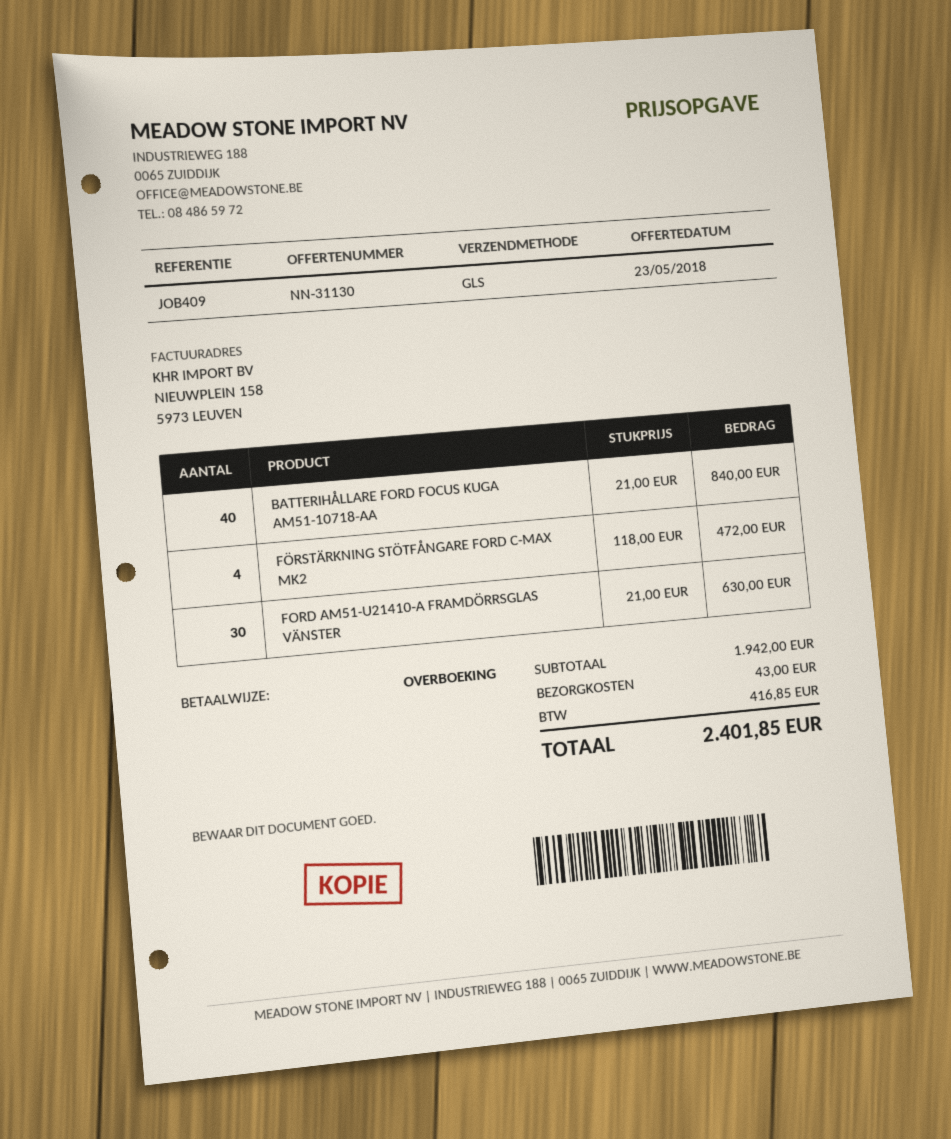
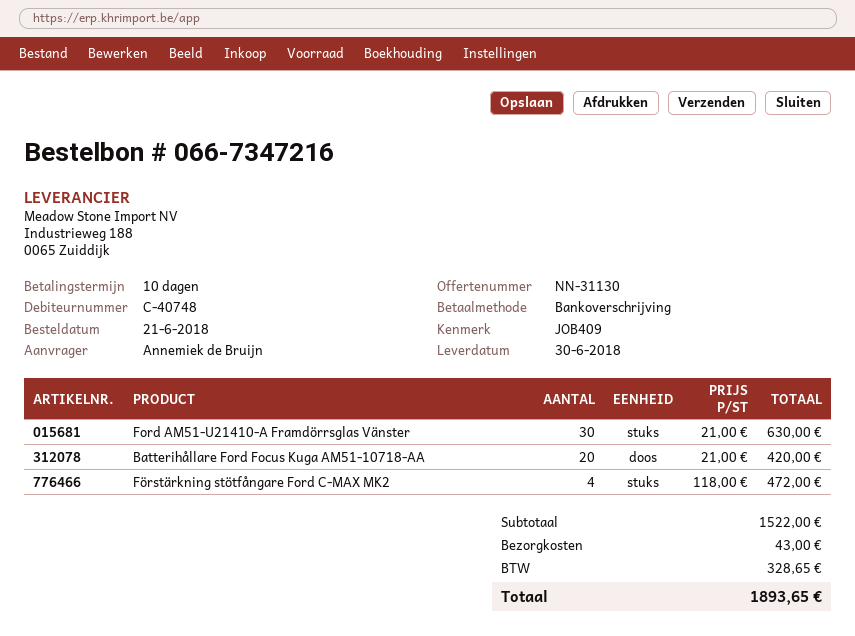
BATTERIHÅLLARE FORD FOCUS KUGA AM51-10718-AA: 40 x 21.00 = 840.00 -> 20 x 21.00 = 420.00
subtotal: 1942.00 -> 1522.00
tax: 416.85 -> 328.65
total: 2401.85 -> 1893.65

